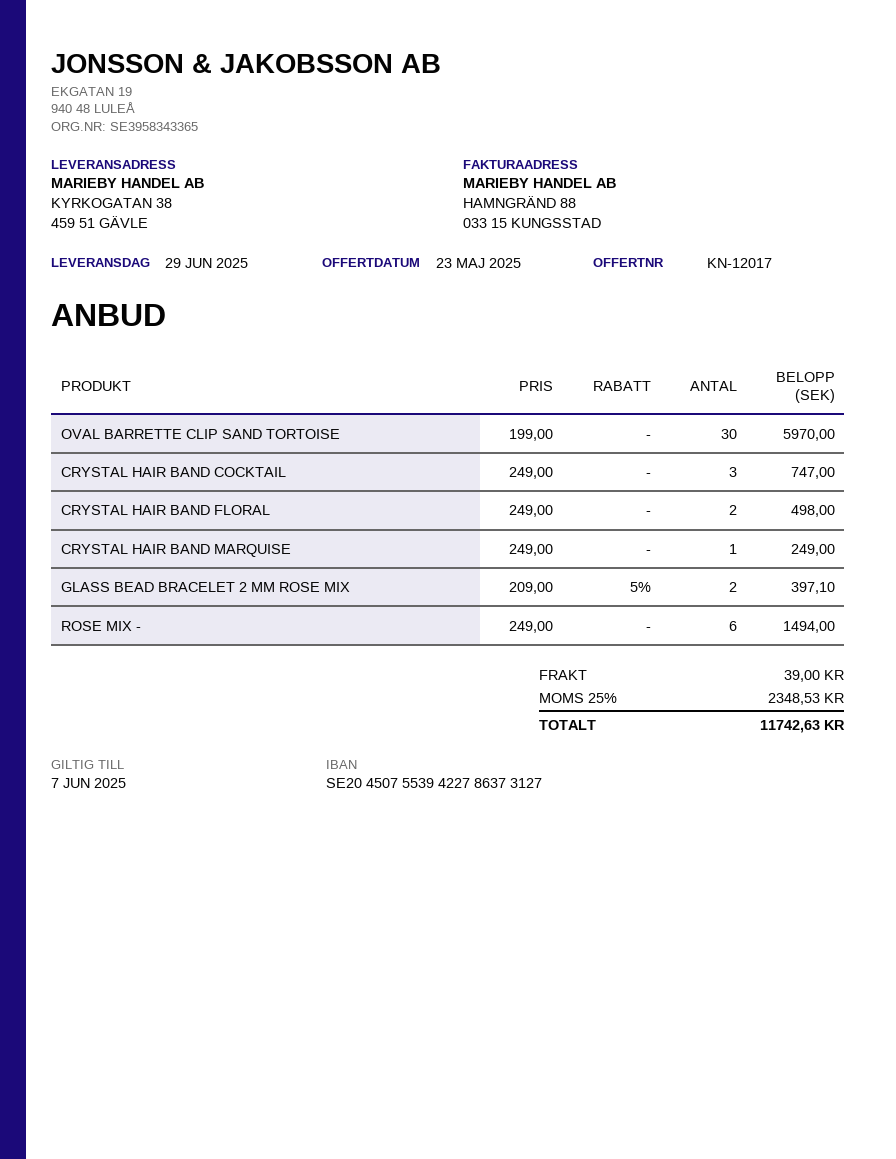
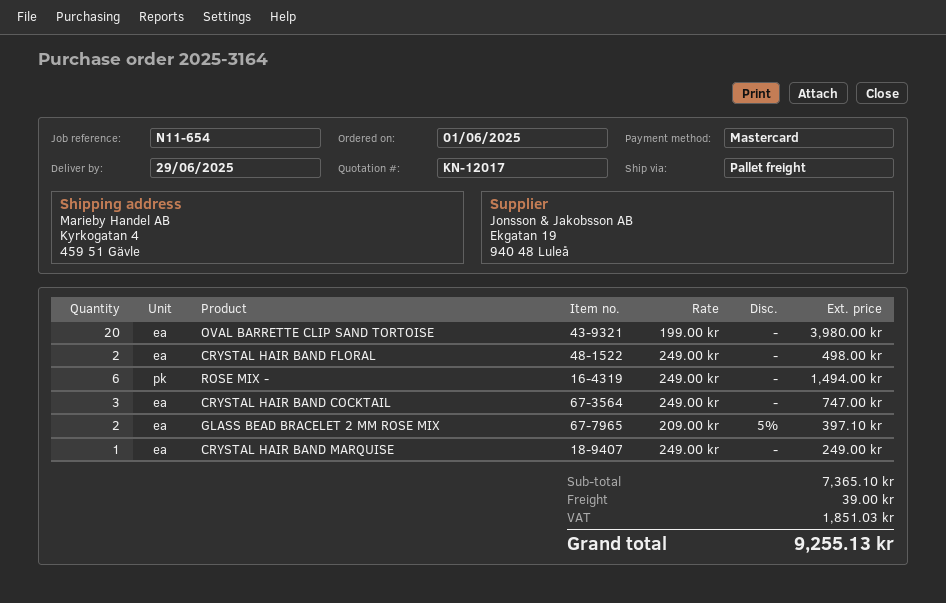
ship to: KYRKOGATAN 38, 459 51 GÄVLE -> Kyrkogatan 4, 459 51 Gävle
OVAL BARRETTE CLIP SAND TORTOISE: 30 x 199.00 = 5970.00 -> 20 x 199.00 = 3980.00
tax: 2348.53 -> 1851.03
total: 11742.63 -> 9255.13

